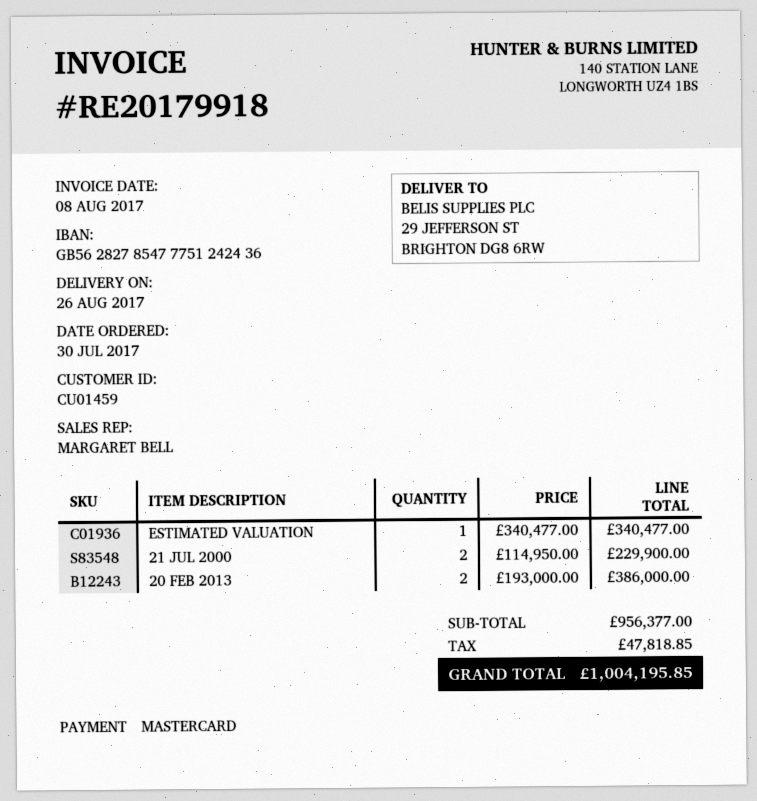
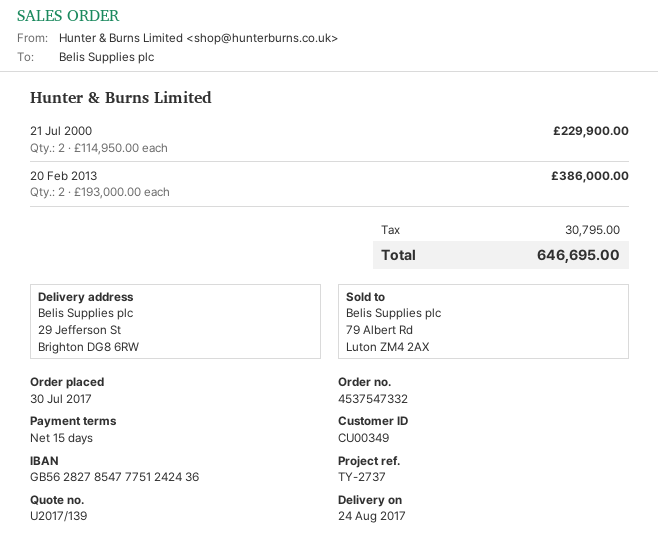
delivery date: 2017-08-26 -> 2017-08-24
customer number: CU01459 -> CU00349
ESTIMATED VALUATION: 1 x 340477.00 = 340477.00 -> none
tax: 47818.85 -> 30795.00
total: 1004195.85 -> 646695.00

